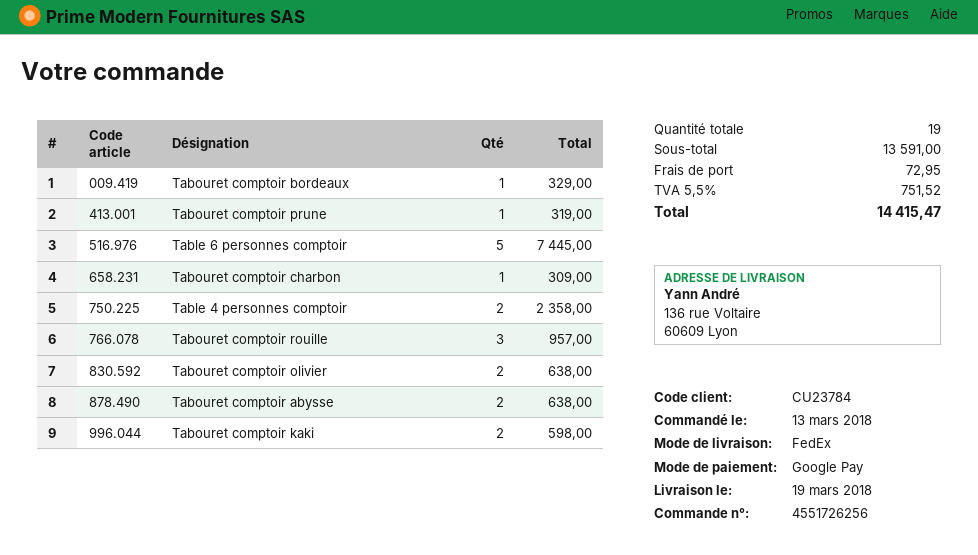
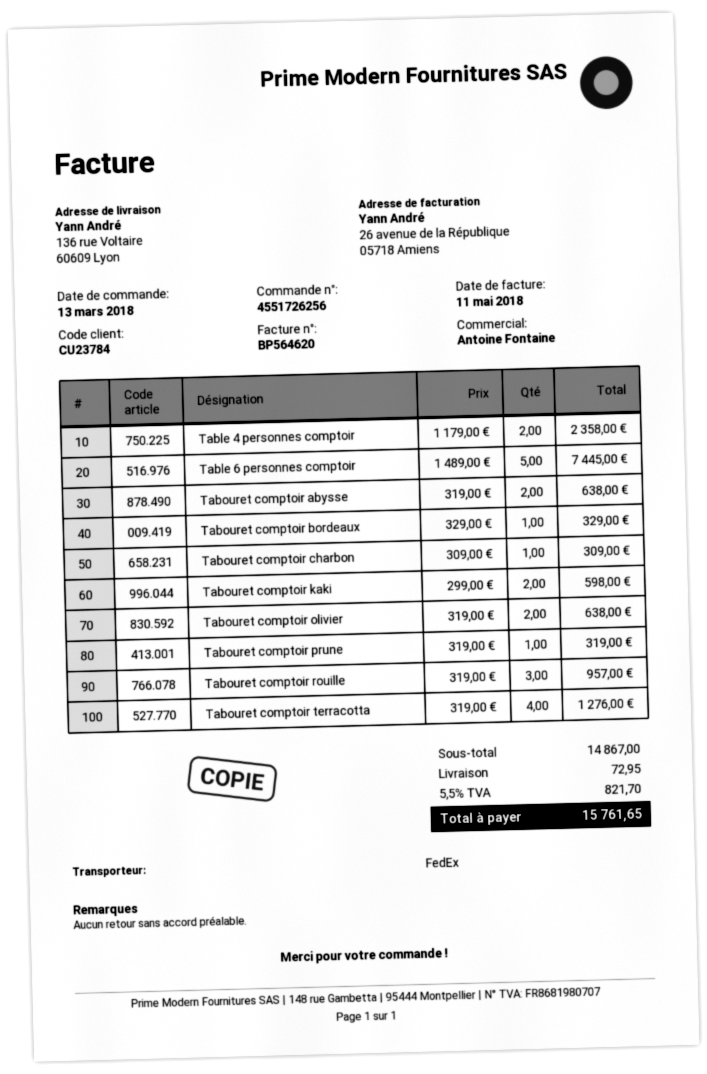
Tabouret comptoir terracotta: none -> 4 for 1276.00
subtotal: 13591.00 -> 14867.00
tax: 5.5% = 751.52 -> 5.5% = 821.70
total: 14415.47 -> 15761.65

